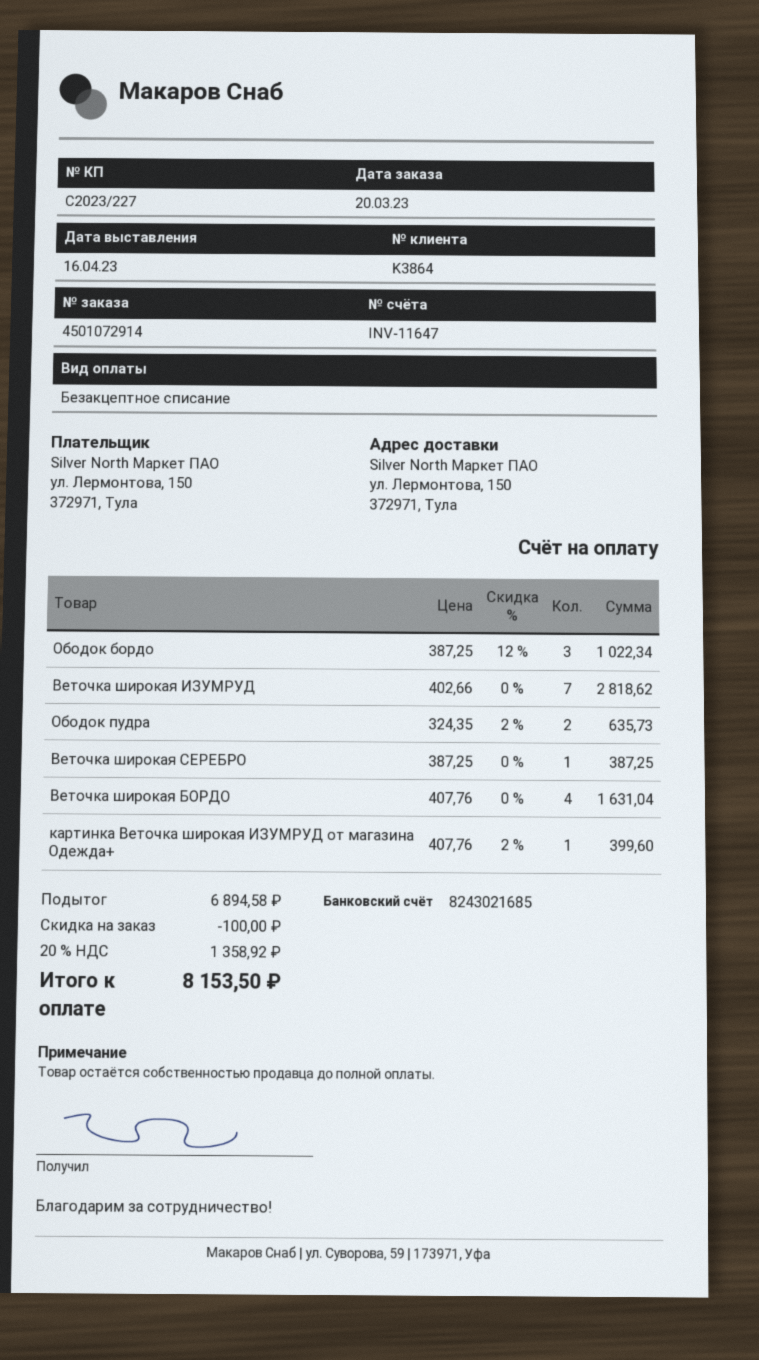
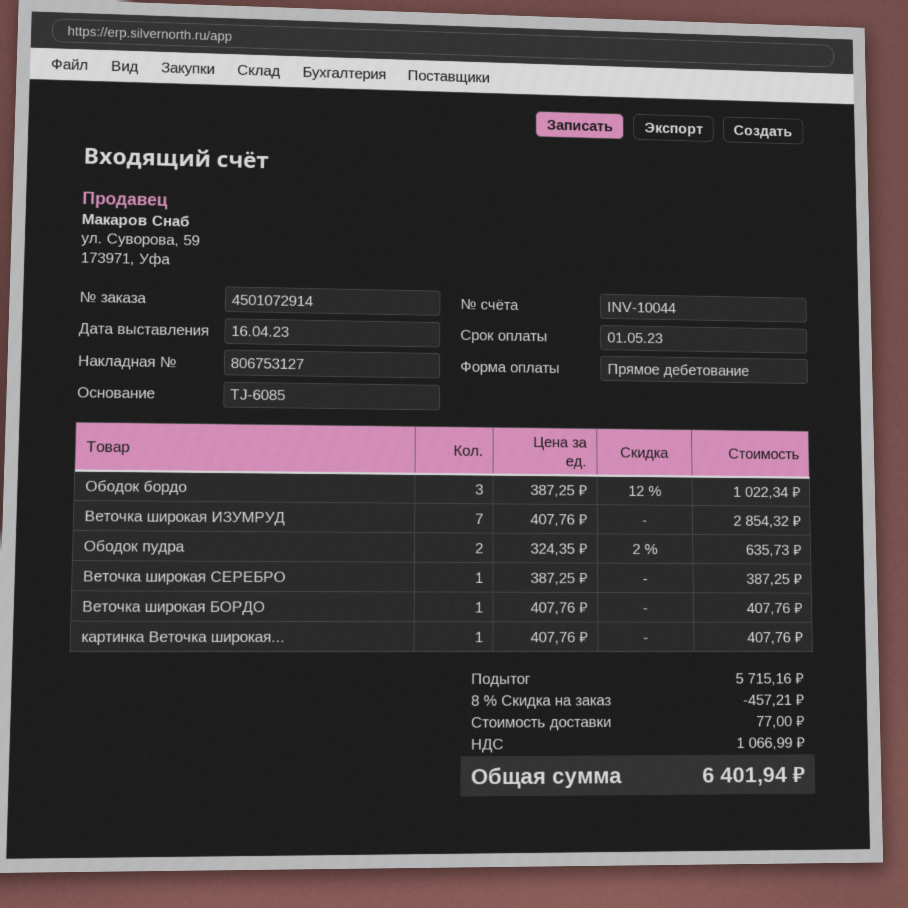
invoice number: INV-11647 -> INV-10044
Веточка широкая ИЗУМРУД: 7 x 402.66 = 2818.62 -> 7 x 407.76 = 2854.32
Веточка широкая БОРДО: 4 x 407.76 = 1631.04 -> 1 x 407.76 = 407.76
картинка Веточка широкая ИЗУМРУД от магазина Одежда+: 1 x 407.76 - 2% = 399.60 -> 1 x 407.76 = 407.76
subtotal: 6894.58 -> 5715.16
discount: 100.00 -> 457.21
shipping: none -> 77.00
tax: 1358.92 -> 1066.99
total: 8153.50 -> 6401.94

